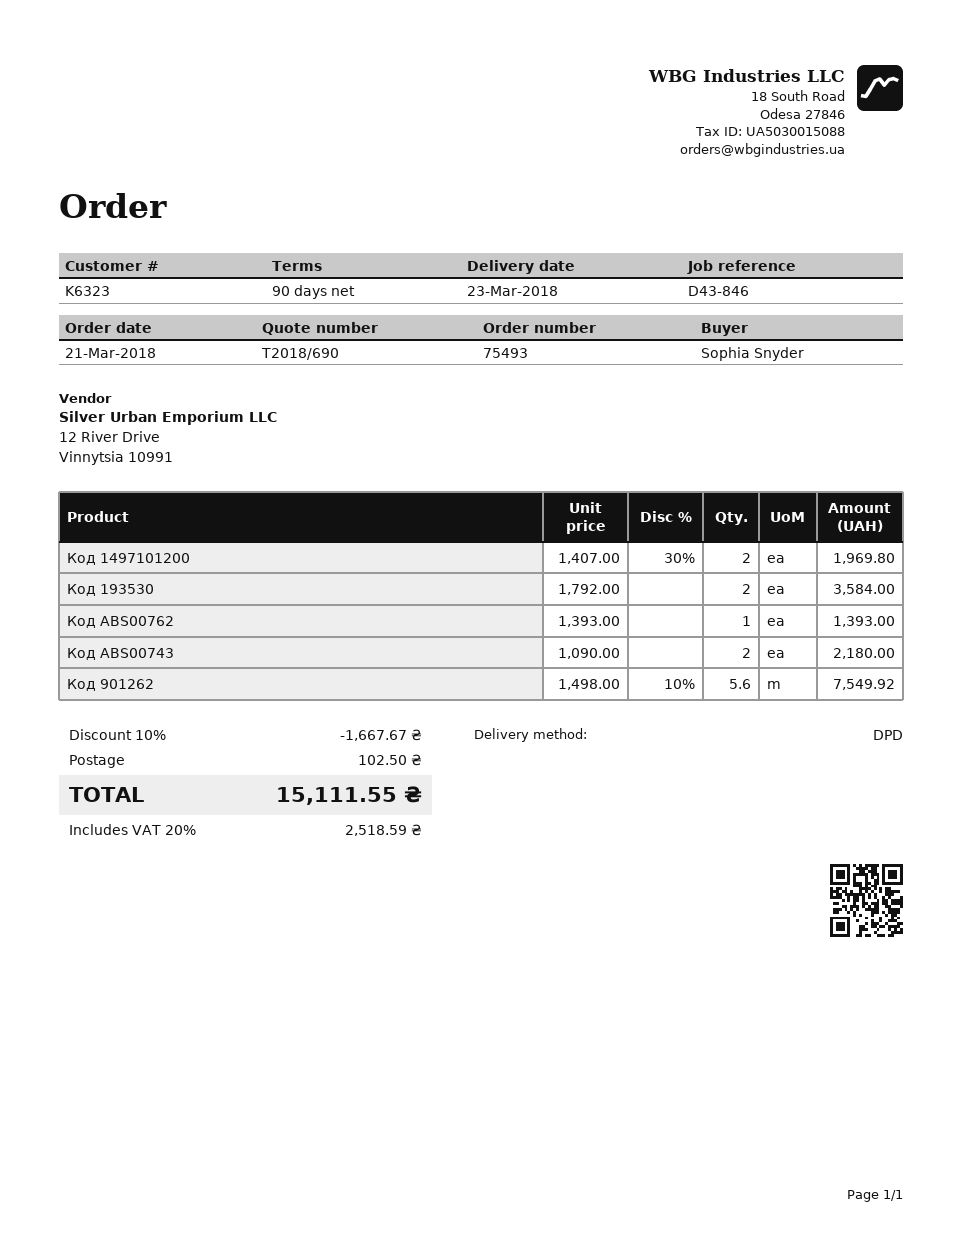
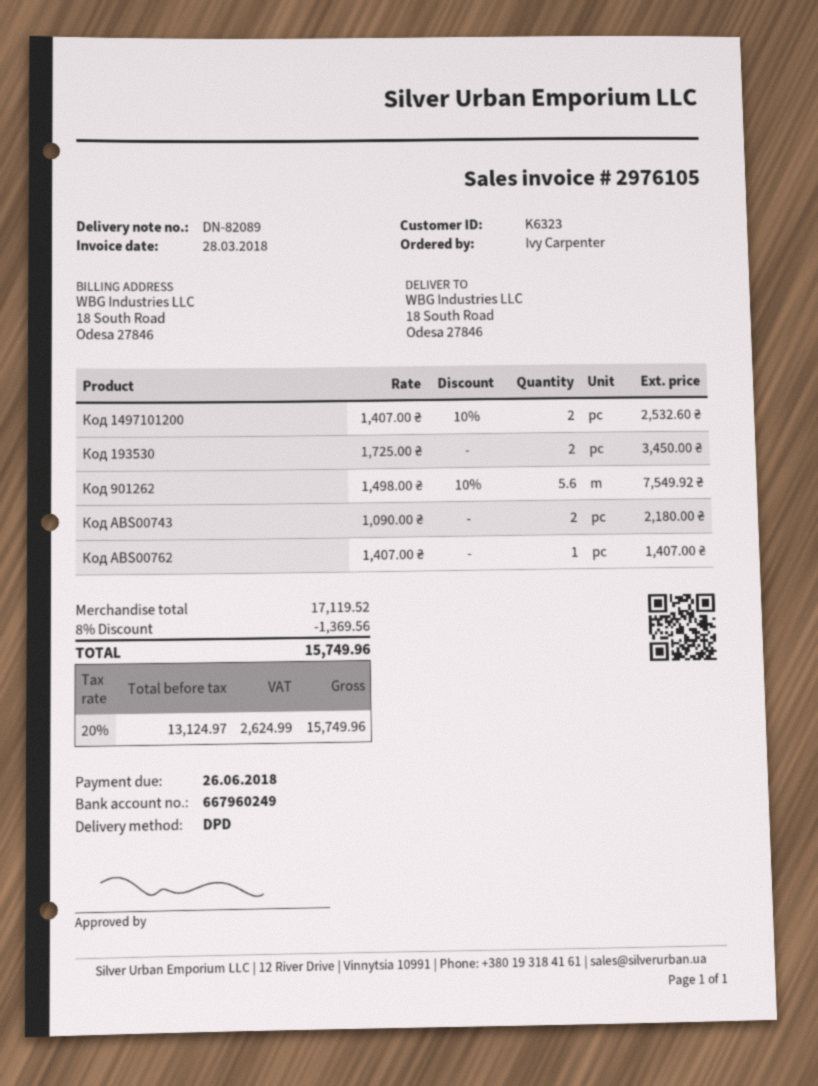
ordered by: Sophia Snyder -> Ivy Carpenter
Код 1497101200: 2 x 1407.00 - 30% = 1969.80 -> 2 x 1407.00 - 10% = 2532.60
Код 193530: 2 x 1792.00 = 3584.00 -> 2 x 1725.00 = 3450.00
Код ABS00762: 1 x 1393.00 = 1393.00 -> 1 x 1407.00 = 1407.00
discount: 10% = 1667.67 -> 8% = 1369.56
shipping: 102.50 -> none
tax: 20% = 2518.59 -> 20% = 2624.99
total: 15111.55 -> 15749.96

